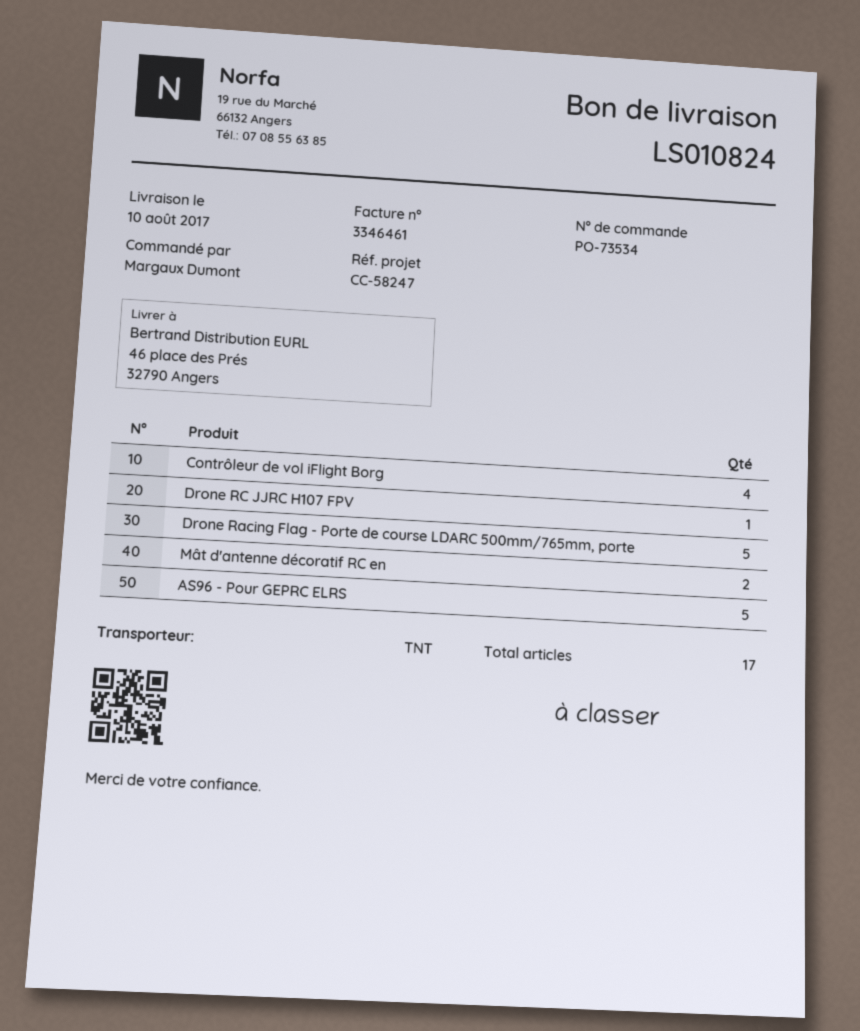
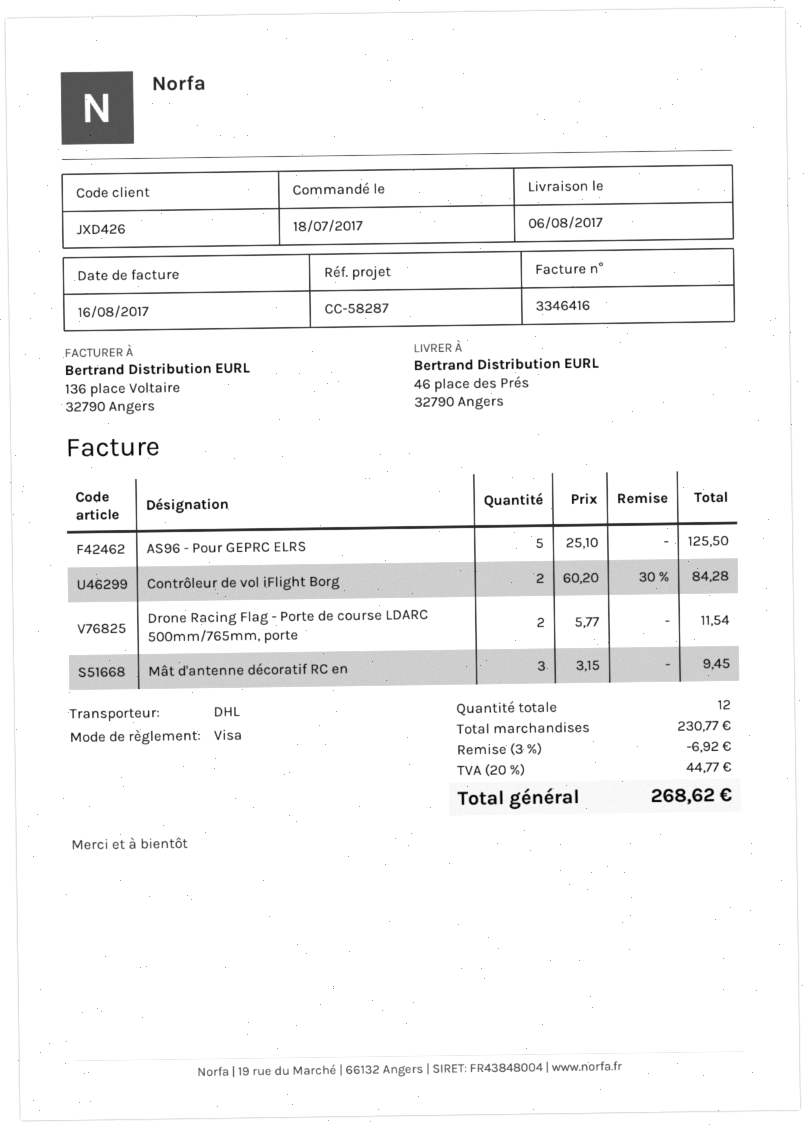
delivery date: 2017-08-10 -> 2017-08-06
invoice number: 3346461 -> 3346416
reference: CC-58247 -> CC-58287
shipping method: TNT -> DHL
Contrôleur de vol iFlight Borg: 4 -> 2
Drone RC JJRC H107 FPV: 1 -> none
Drone Racing Flag - Porte de course LDARC 500mm/765mm, porte: 5 -> 2
Mât d'antenne décoratif RC en: 2 -> 3
total quantity: 17 -> 12

